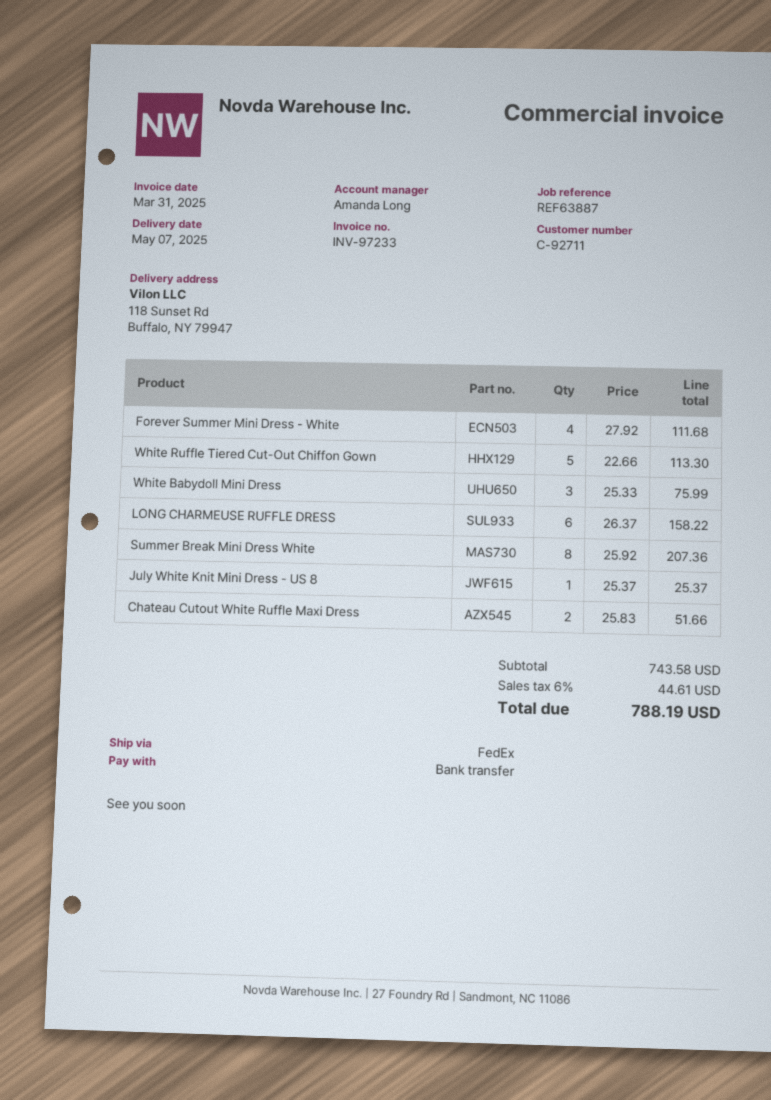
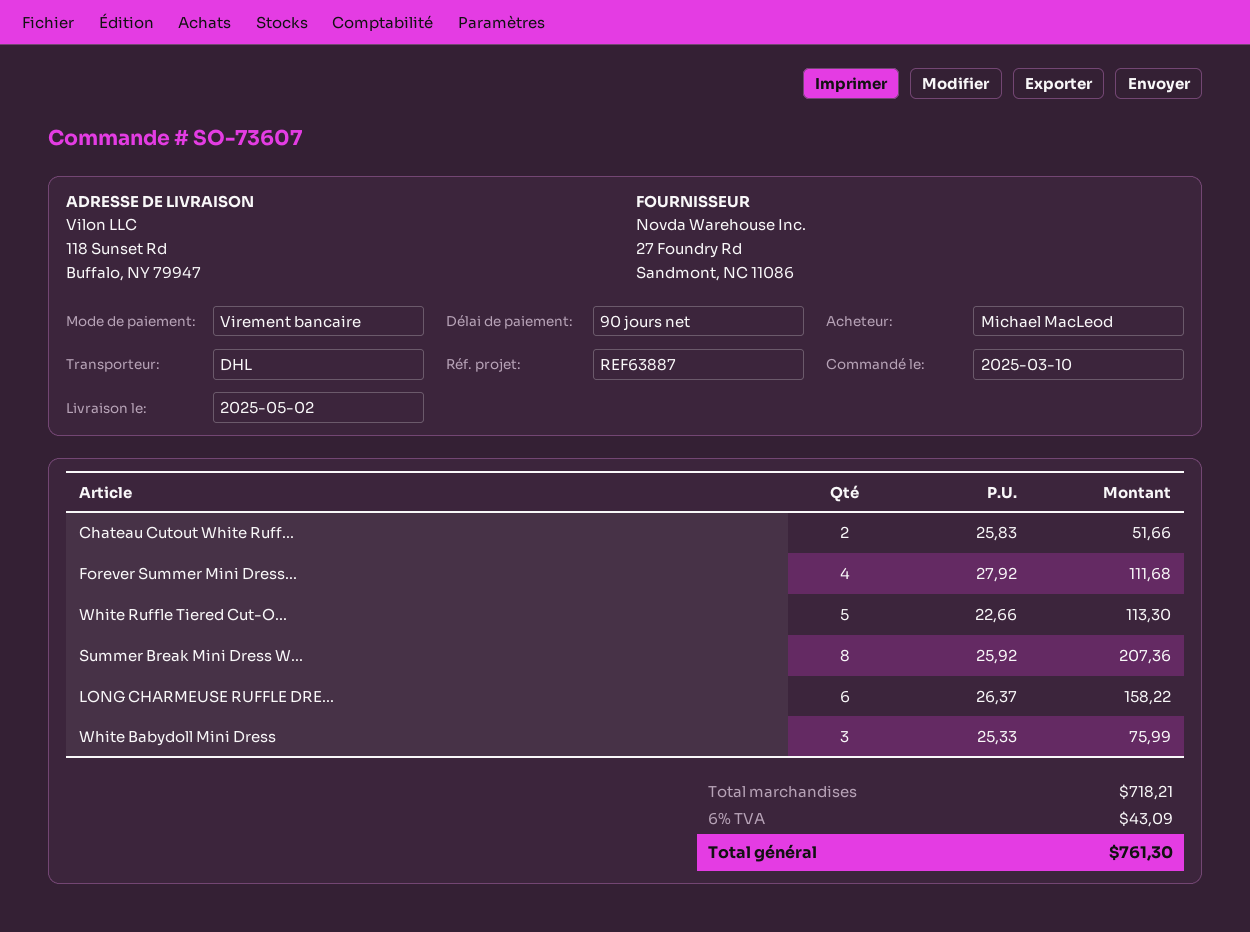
delivery date: 2025-05-07 -> 2025-05-02
shipping method: FedEx -> DHL
July White Knit Mini Dress - US 8: 1 x 25.37 = 25.37 -> none
subtotal: 743.58 -> 718.21
tax: 6% = 44.61 -> 6% = 43.09
total: 788.19 -> 761.30

